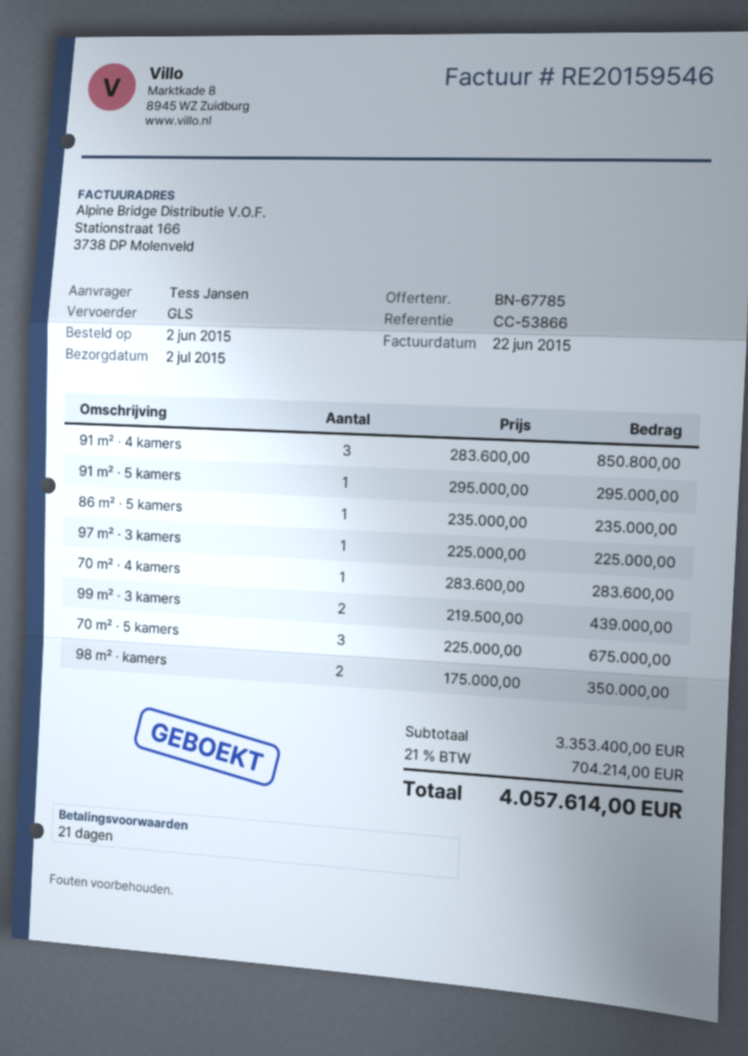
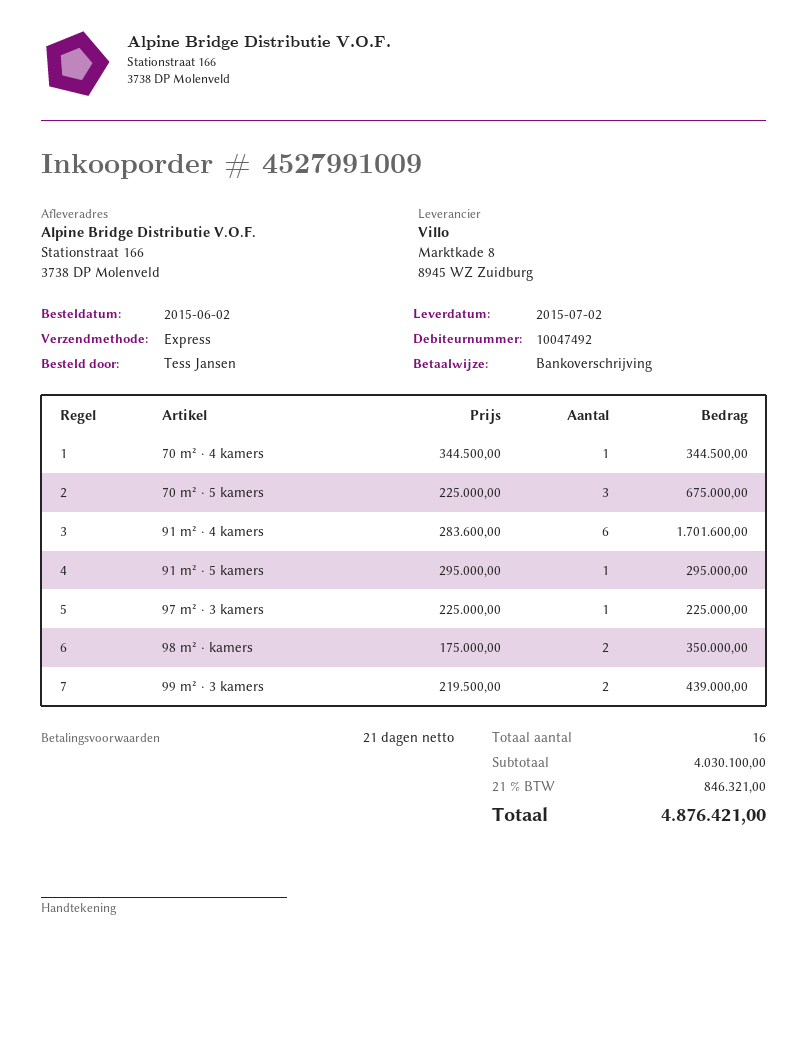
shipping method: GLS -> express
91 m² · 4 kamers: 3 x 283600.00 = 850800.00 -> 6 x 283600.00 = 1701600.00
86 m² · 5 kamers: 1 x 235000.00 = 235000.00 -> none
70 m² · 4 kamers: 1 x 283600.00 = 283600.00 -> 1 x 344500.00 = 344500.00
subtotal: 3353400.00 -> 4030100.00
tax: 21% = 704214.00 -> 21% = 846321.00
total: 4057614.00 -> 4876421.00

